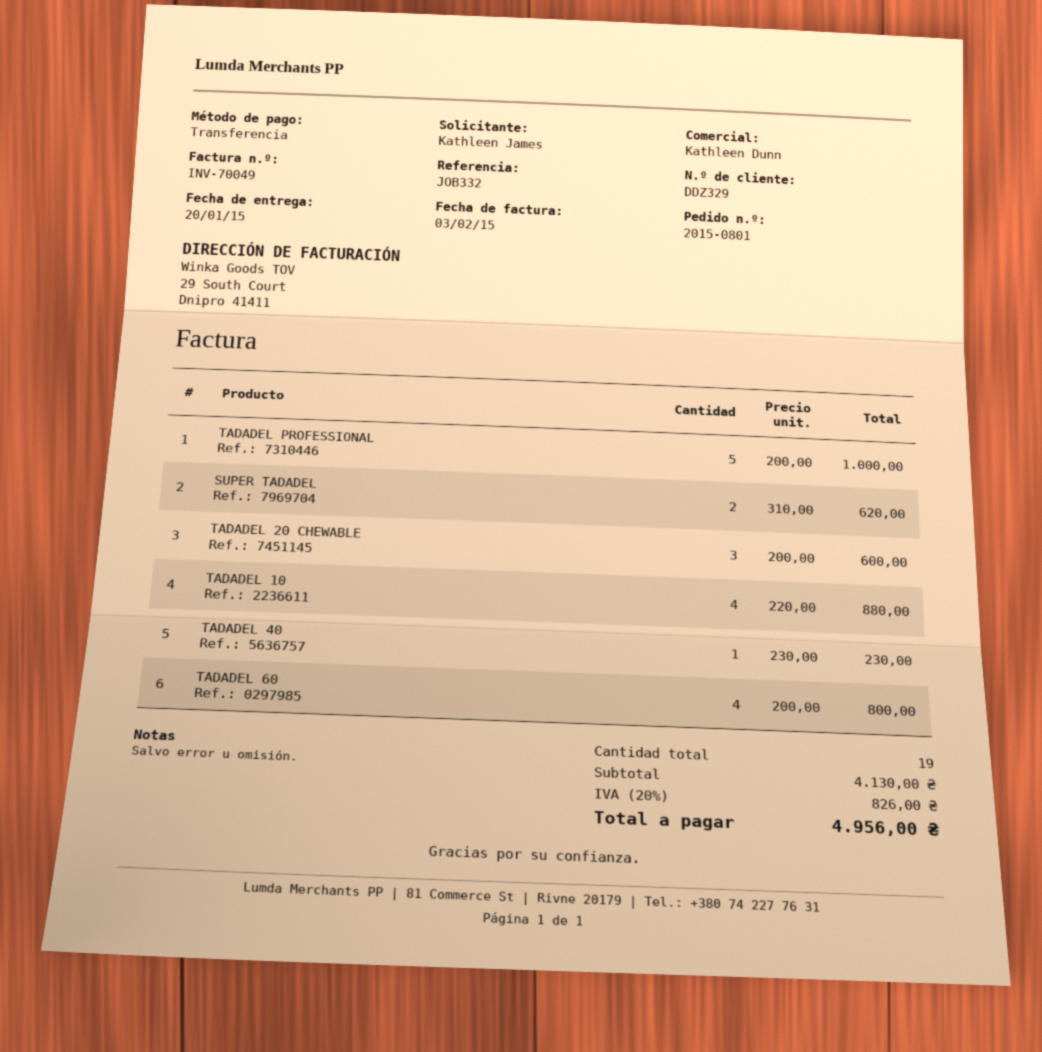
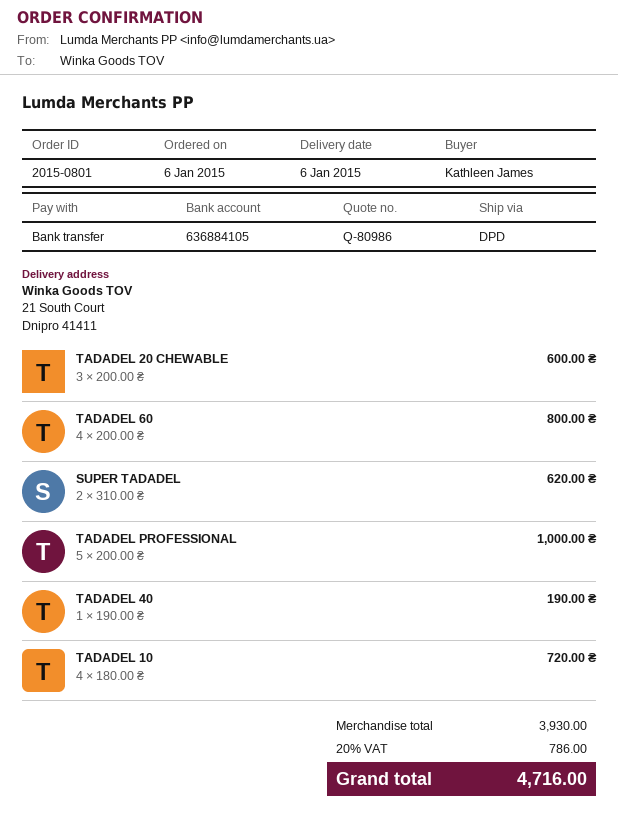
delivery date: 2015-01-20 -> 2015-01-06
TADADEL 10: 4 x 220.00 = 880.00 -> 4 x 180.00 = 720.00
TADADEL 40: 1 x 230.00 = 230.00 -> 1 x 190.00 = 190.00
subtotal: 4130.00 -> 3930.00
tax: 20% = 826.00 -> 20% = 786.00
total: 4956.00 -> 4716.00

